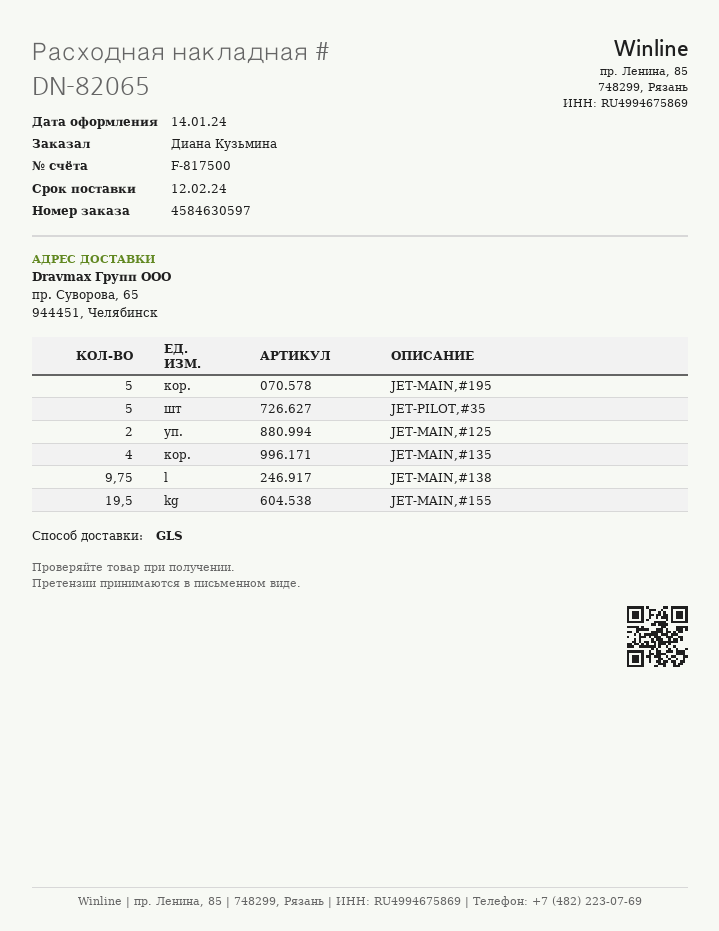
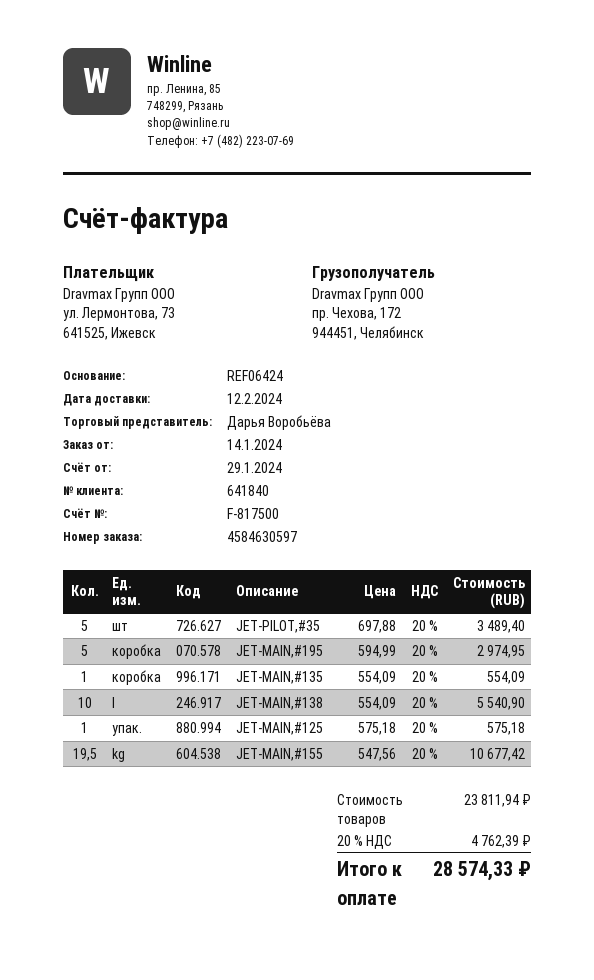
ship to: пр. Суворова, 65, 944451, Челябинск -> пр. Чехова, 172, 944451, Челябинск
JET-MAIN,#125: 2 -> 1
JET-MAIN,#135: 4 -> 1
JET-MAIN,#138: 9.75 -> 10

